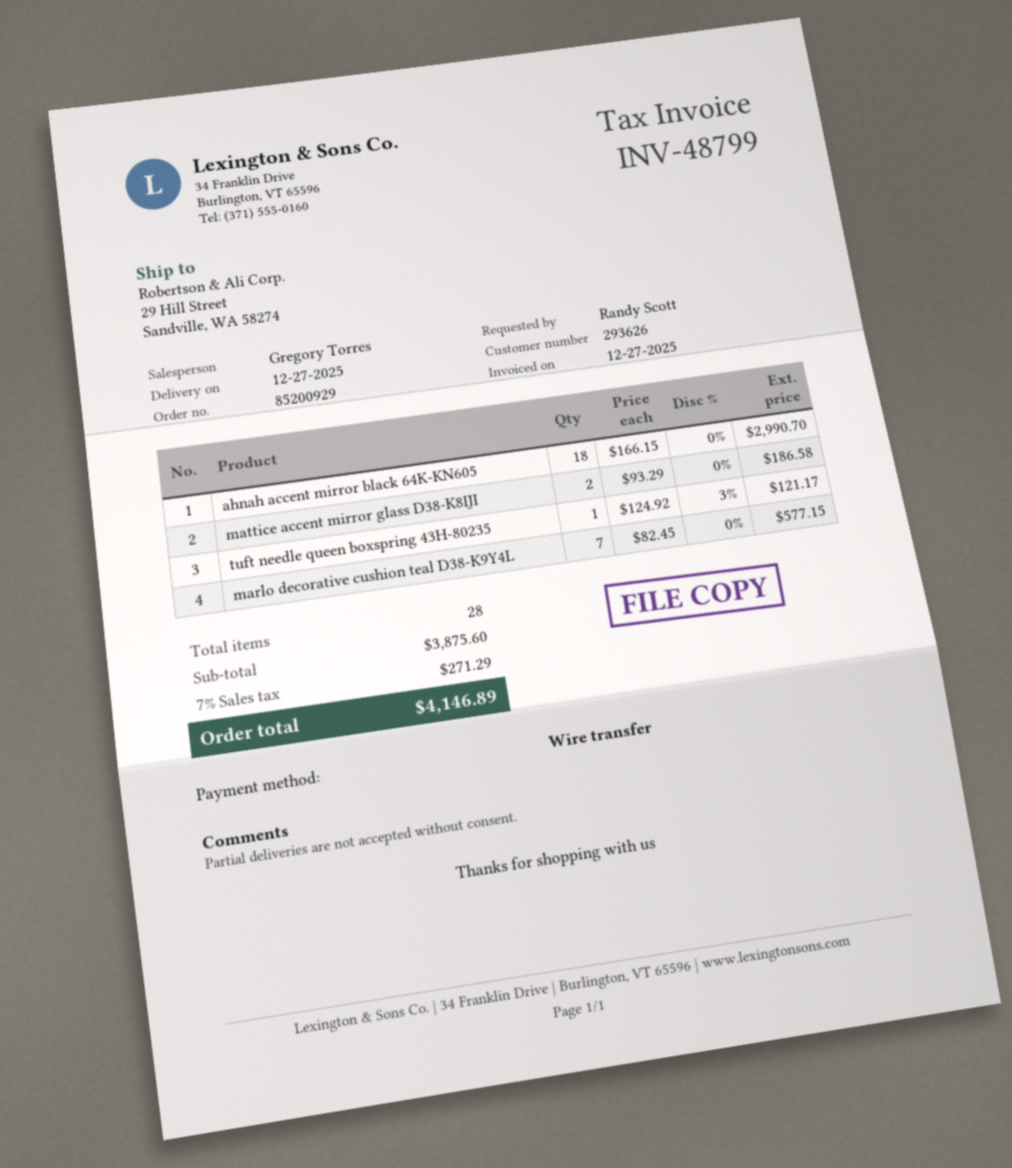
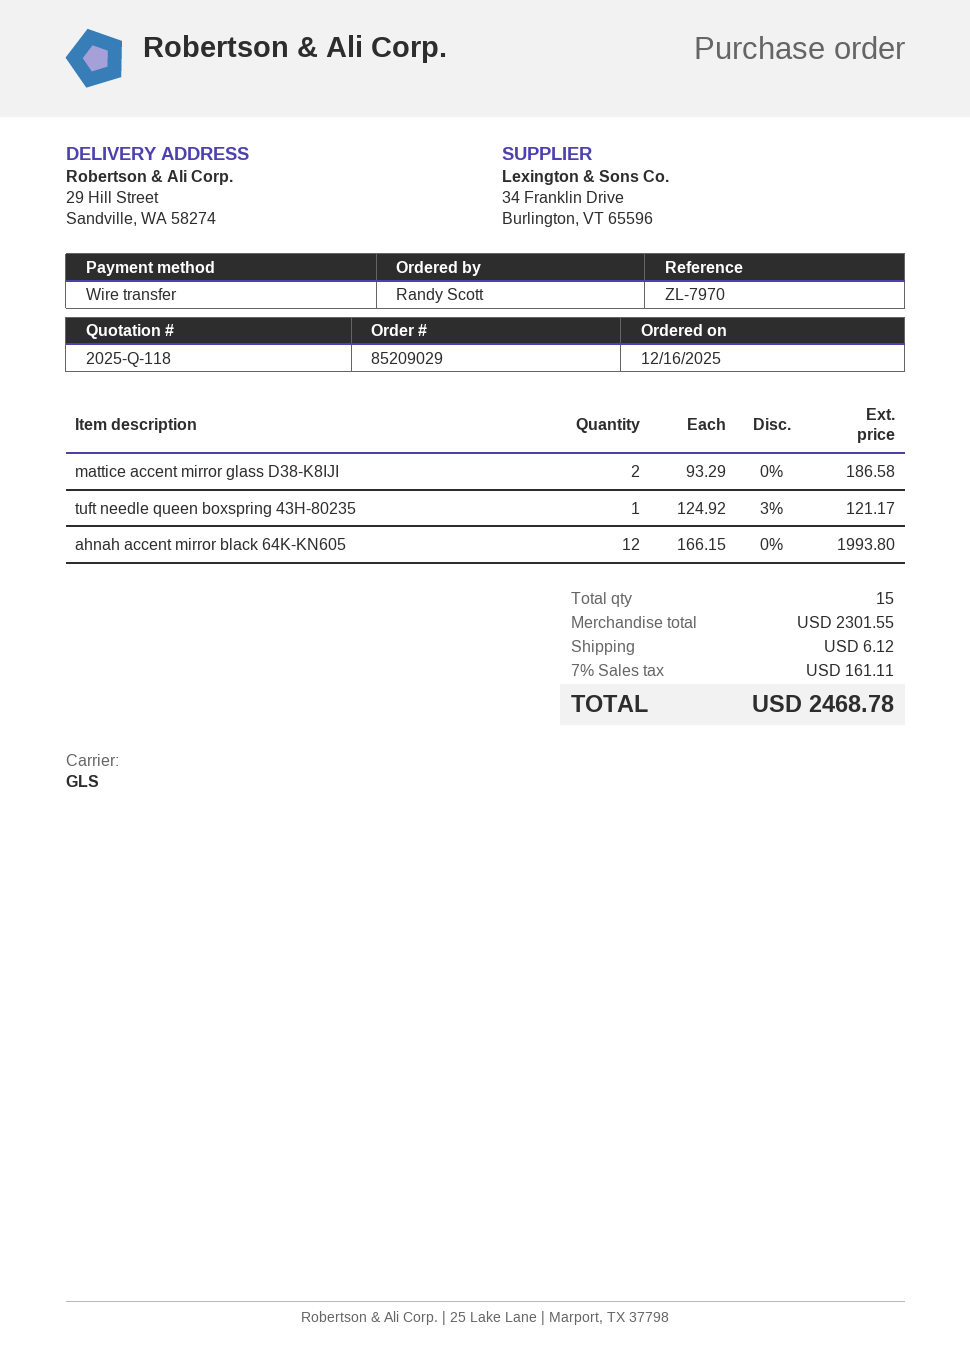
order number: 85200929 -> 85209029
ahnah accent mirror black 64K-KN605: 18 x 166.15 = 2990.70 -> 12 x 166.15 = 1993.80
marlo decorative cushion teal D38-K9Y4L: 7 x 82.45 = 577.15 -> none
total quantity: 28 -> 15
subtotal: 3875.60 -> 2301.55
shipping: none -> 6.12
tax: 7% = 271.29 -> 7% = 161.11
total: 4146.89 -> 2468.78

